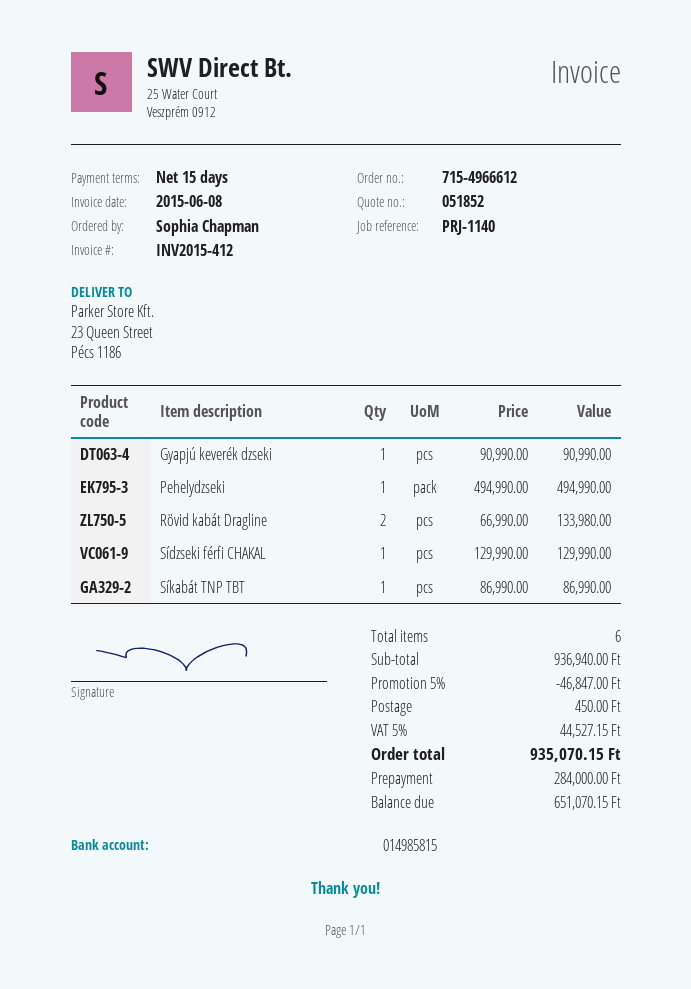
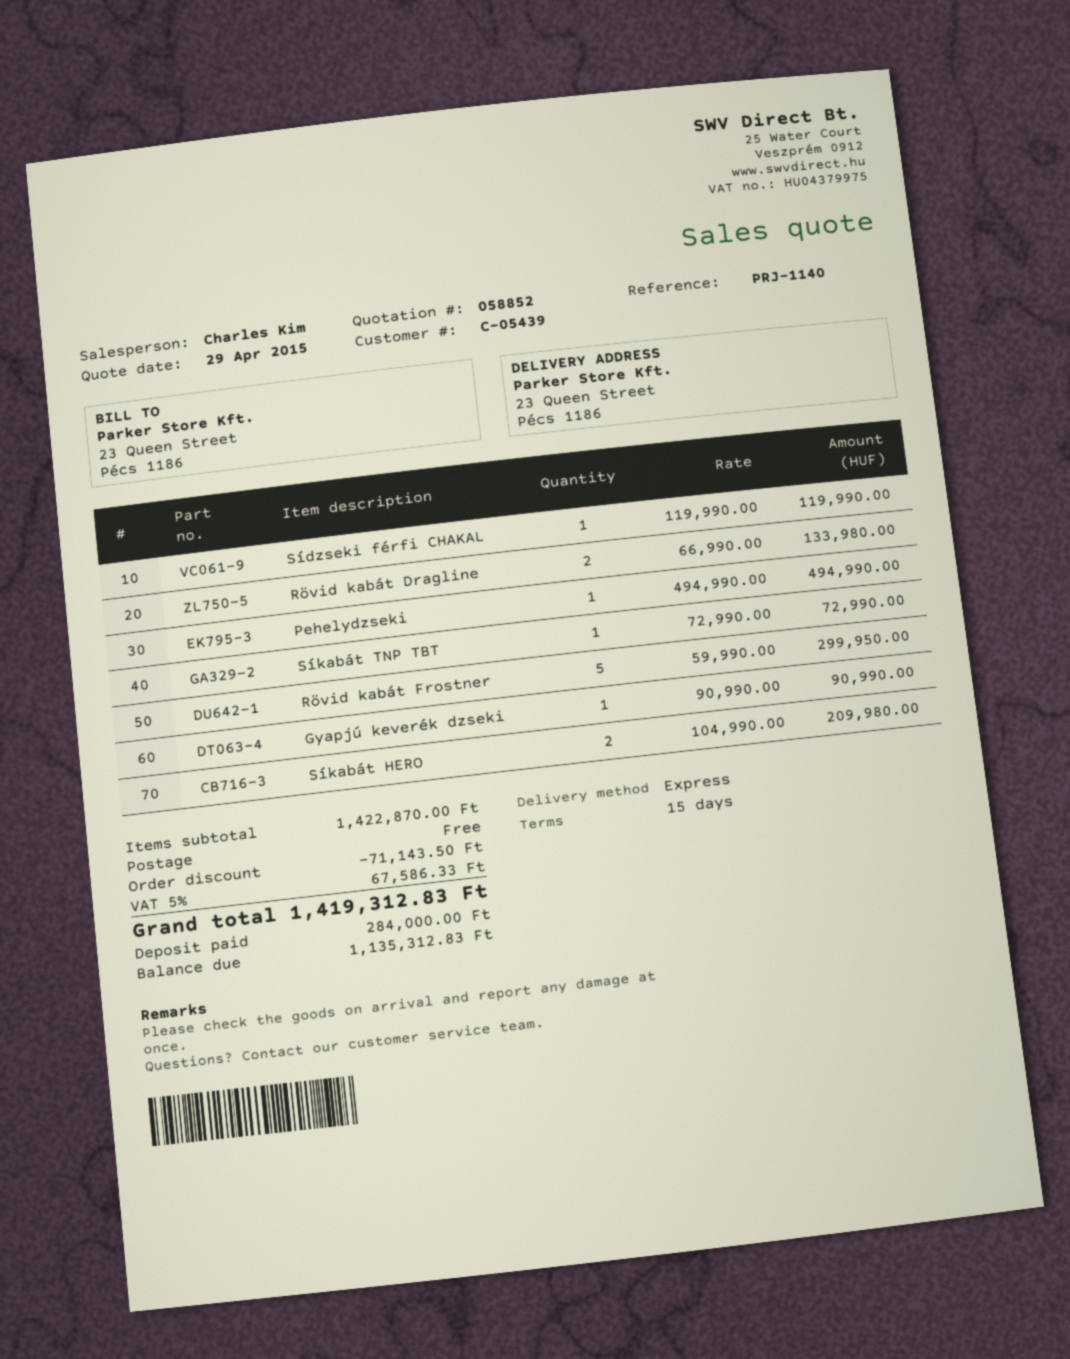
quote number: 051852 -> 058852
Sídzseki férfi CHAKAL: 1 x 129990.00 = 129990.00 -> 1 x 119990.00 = 119990.00
Síkabát TNP TBT: 1 x 86990.00 = 86990.00 -> 1 x 72990.00 = 72990.00
Rövid kabát Frostner: none -> 5 x 59990.00 = 299950.00
Síkabát HERO: none -> 2 x 104990.00 = 209980.00
subtotal: 936940.00 -> 1422870.00
discount: 46847.00 -> 71143.50
shipping: 450.00 -> 0.00
tax: 5% = 44527.15 -> 5% = 67586.33
total: 935070.15 -> 1419312.83
balance: 651070.15 -> 1135312.83

